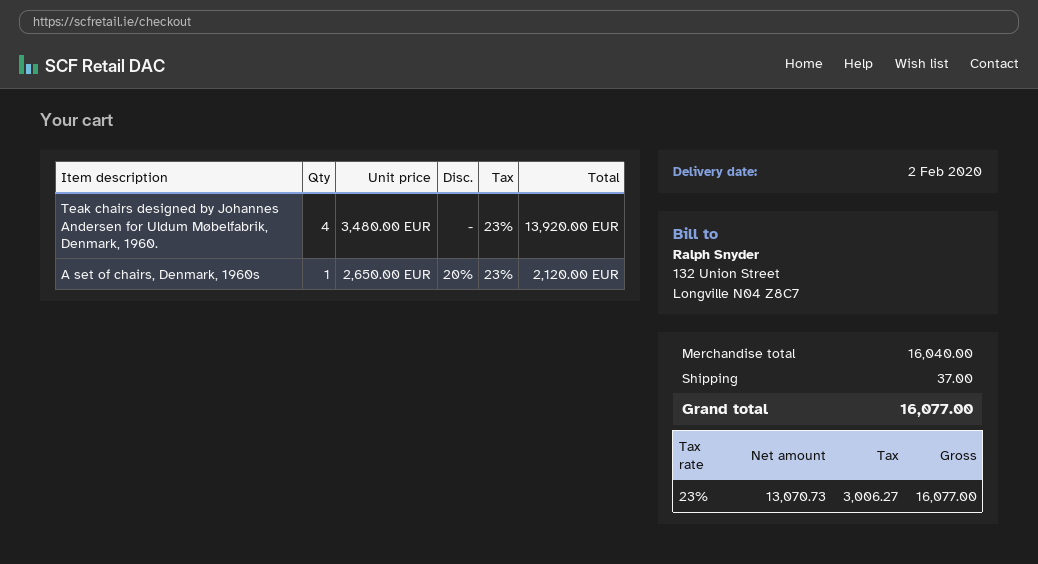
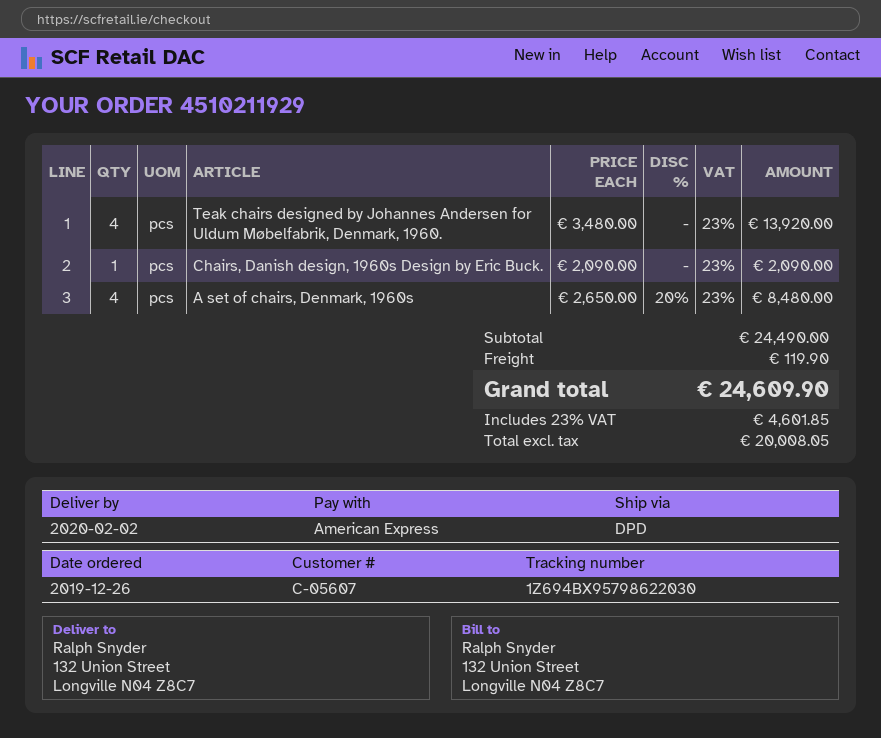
A set of chairs, Denmark, 1960s: 1 x 2650.00 - 20% = 2120.00 -> 4 x 2650.00 - 20% = 8480.00
Chairs, Danish design, 1960s Design by Eric Buck.: none -> 1 x 2090.00 = 2090.00
subtotal: 16040.00 -> 24490.00
shipping: 37.00 -> 119.90
net: 13070.73 -> 20008.05
tax: 23% = 3006.27 -> 23% = 4601.85
total: 16077.00 -> 24609.90

